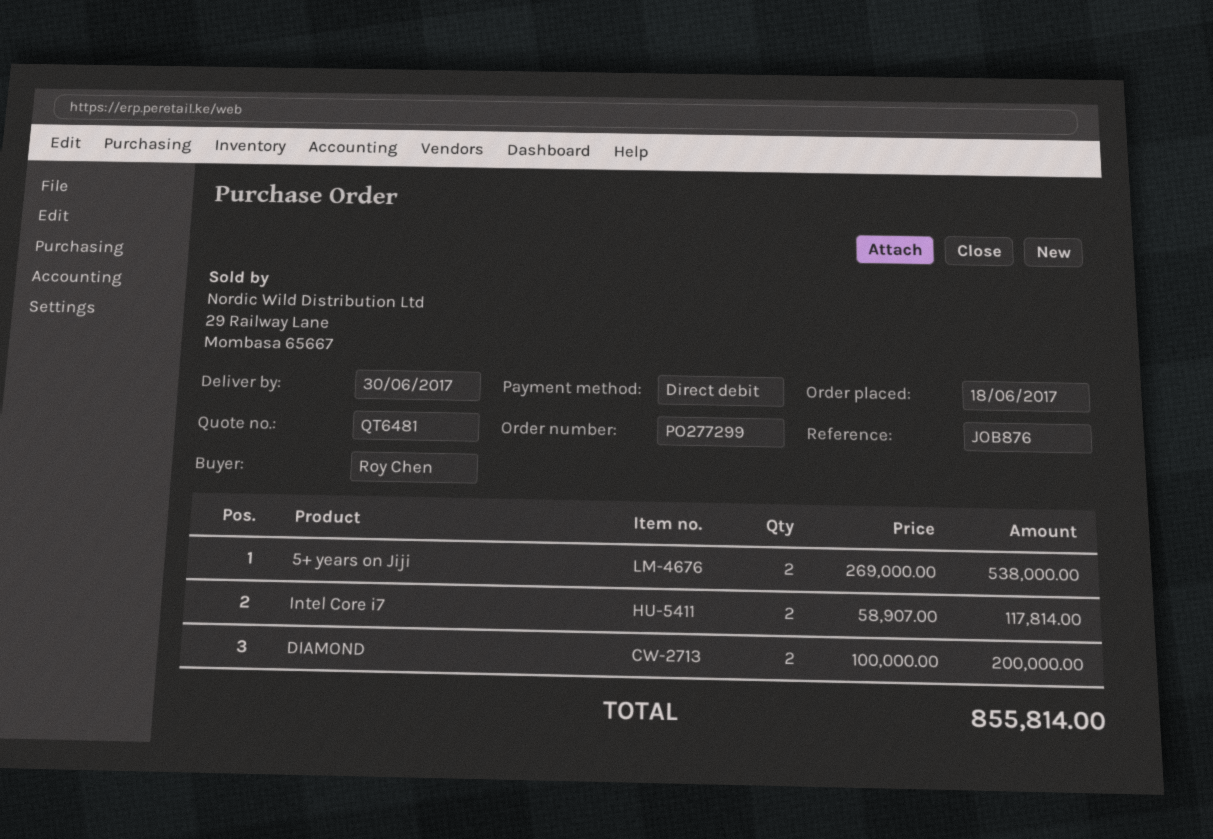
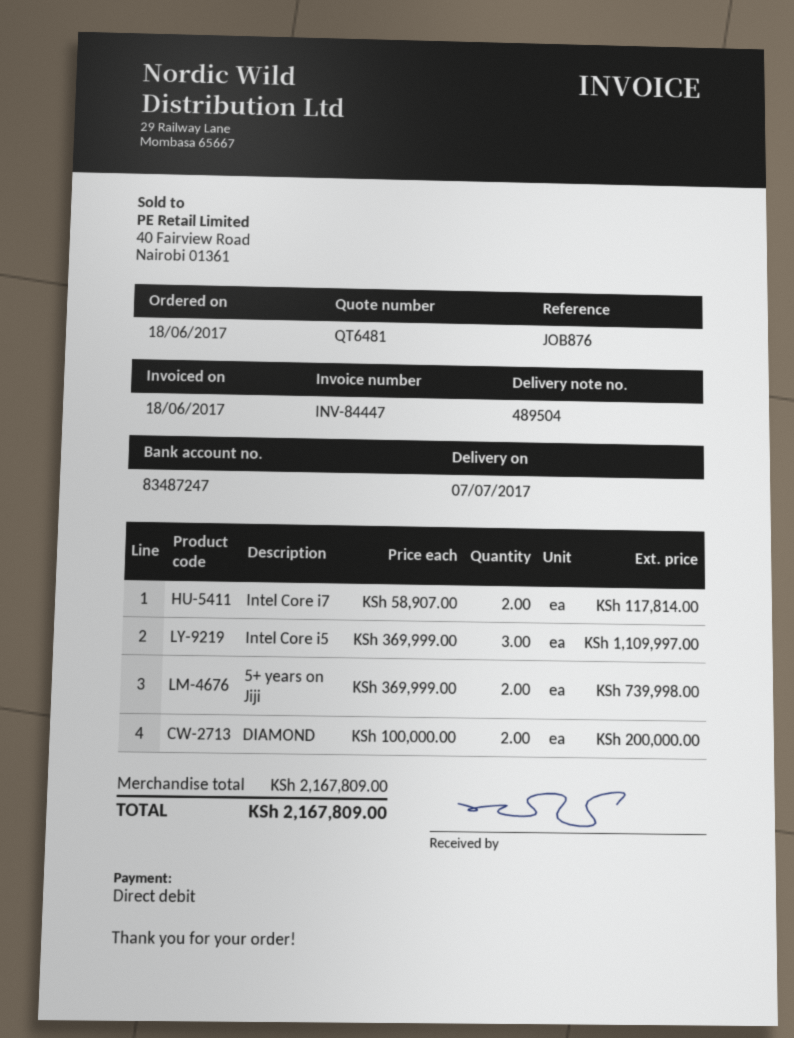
delivery date: 2017-06-30 -> 2017-07-07
5+ years on Jiji: 2 x 269000.00 = 538000.00 -> 2 x 369999.00 = 739998.00
Intel Core i5: none -> 3 x 369999.00 = 1109997.00
total: 855814.00 -> 2167809.00

